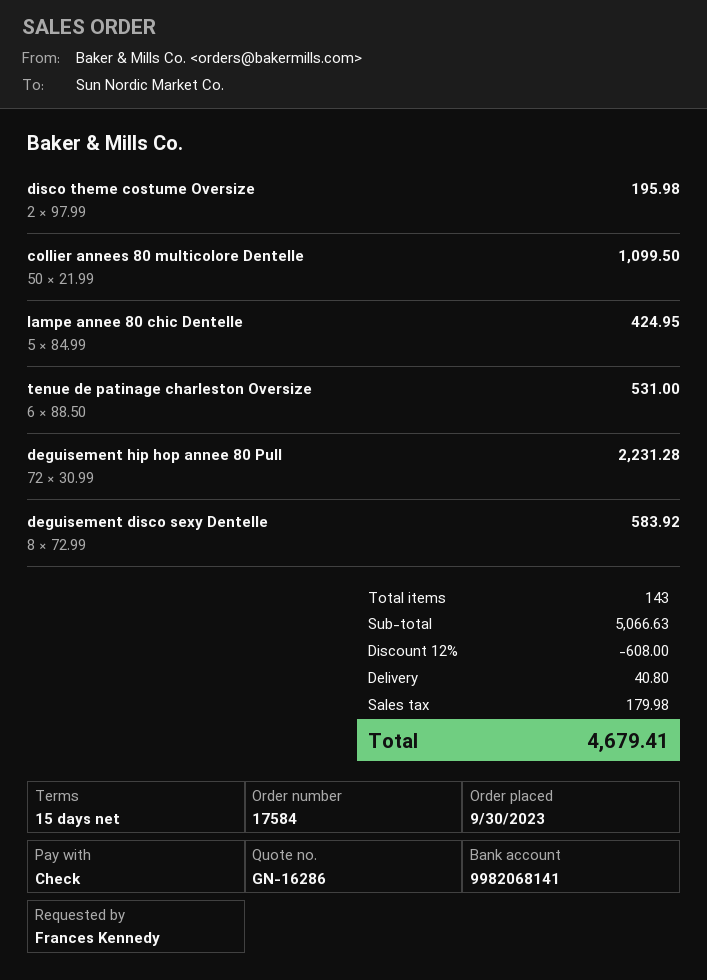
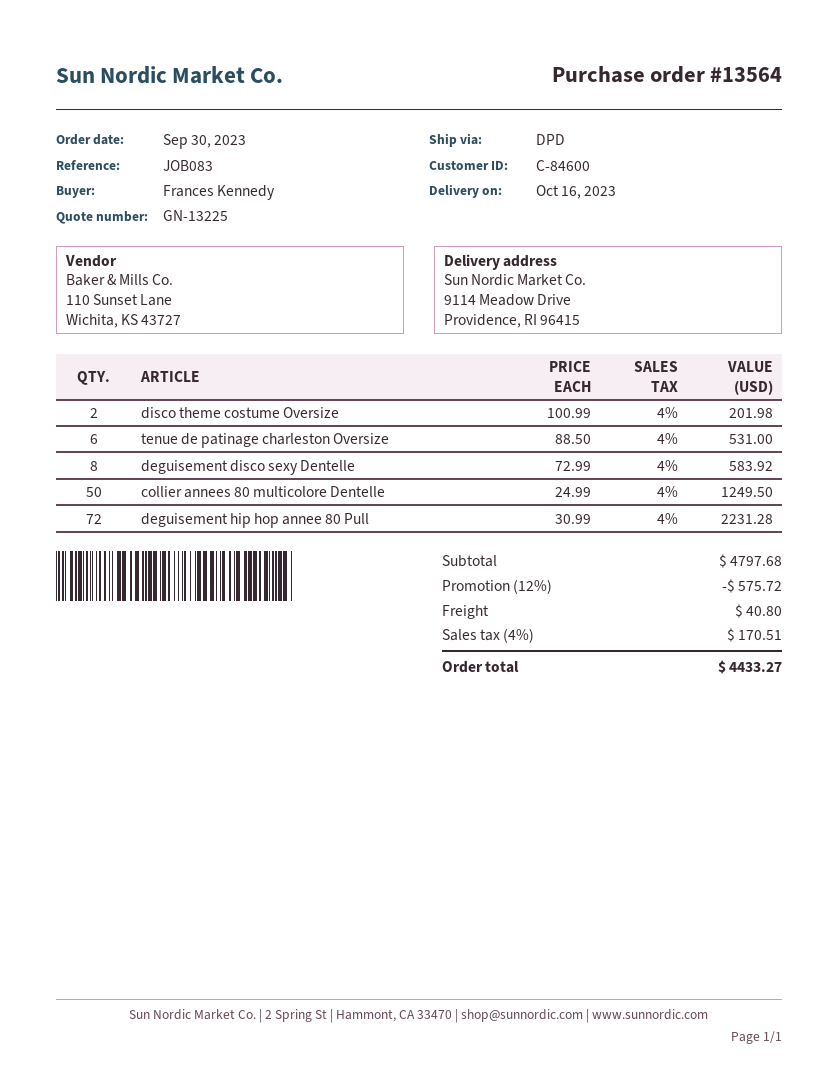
quote number: GN-16286 -> GN-13225
order number: 17584 -> 13564
disco theme costume Oversize: 2 x 97.99 = 195.98 -> 2 x 100.99 = 201.98
collier annees 80 multicolore Dentelle: 50 x 21.99 = 1099.50 -> 50 x 24.99 = 1249.50
lampe annee 80 chic Dentelle: 5 x 84.99 = 424.95 -> none
subtotal: 5066.63 -> 4797.68
discount: 12% = 608.00 -> 12% = 575.72
tax: 179.98 -> 170.51
total: 4679.41 -> 4433.27

